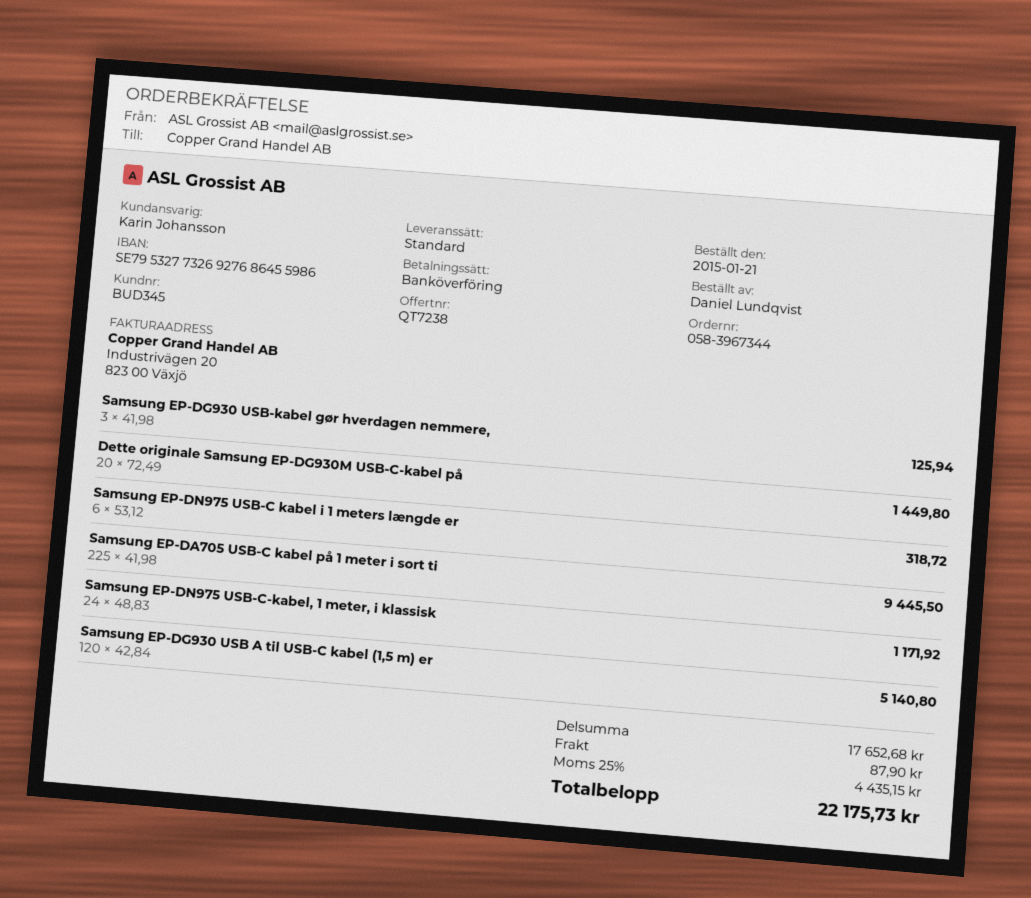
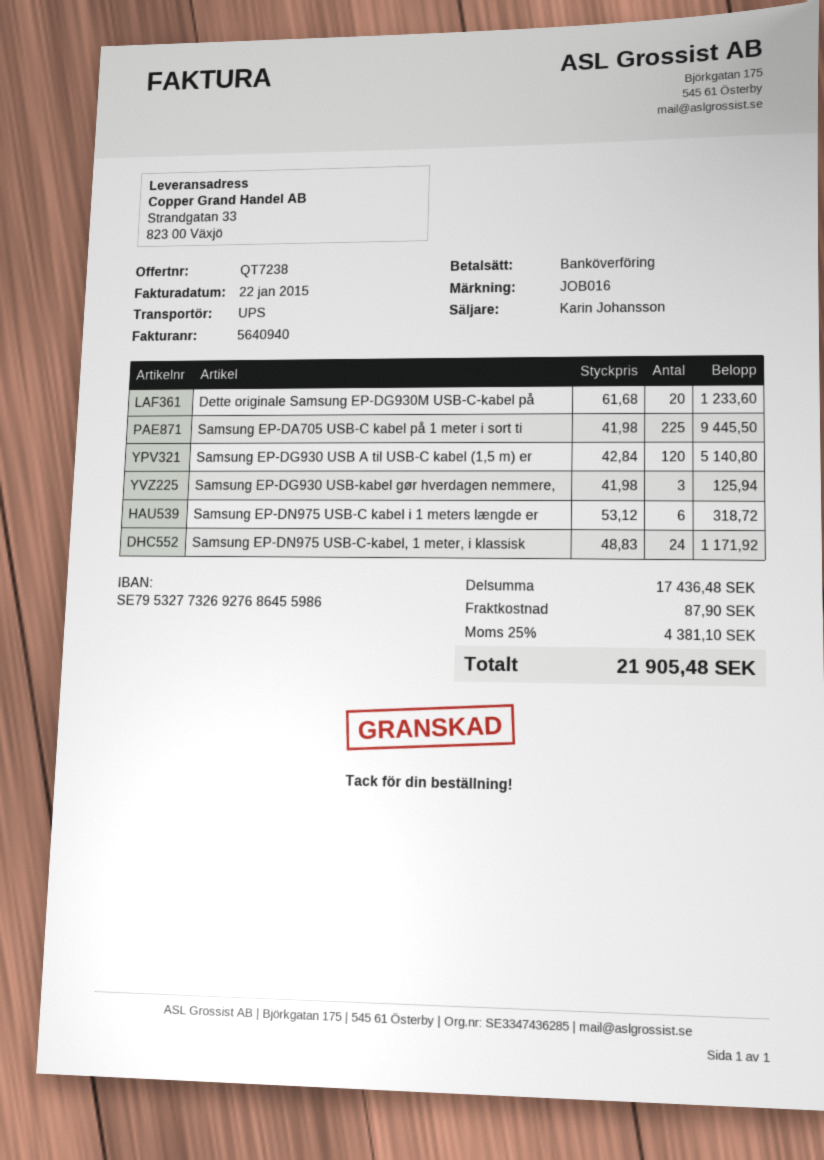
shipping method: standard -> UPS
Dette originale Samsung EP-DG930M USB-C-kabel på: 20 x 72.49 = 1449.80 -> 20 x 61.68 = 1233.60
subtotal: 17652.68 -> 17436.48
tax: 25% = 4435.15 -> 25% = 4381.10
total: 22175.73 -> 21905.48

